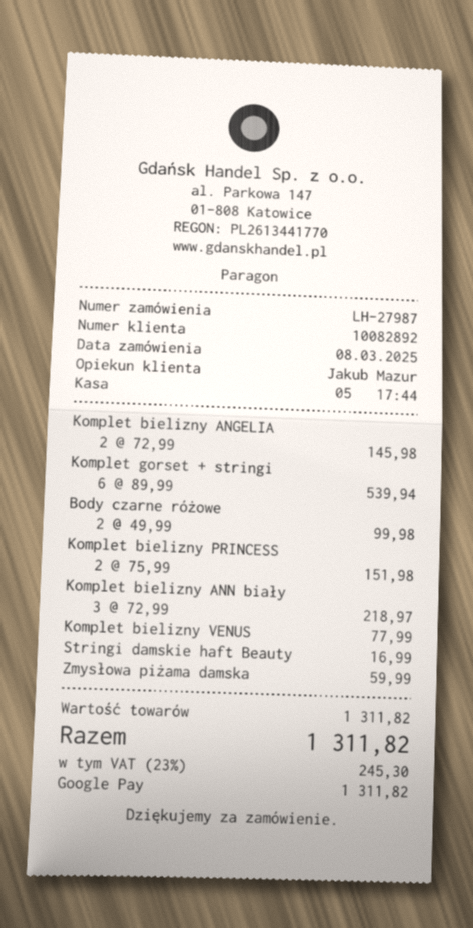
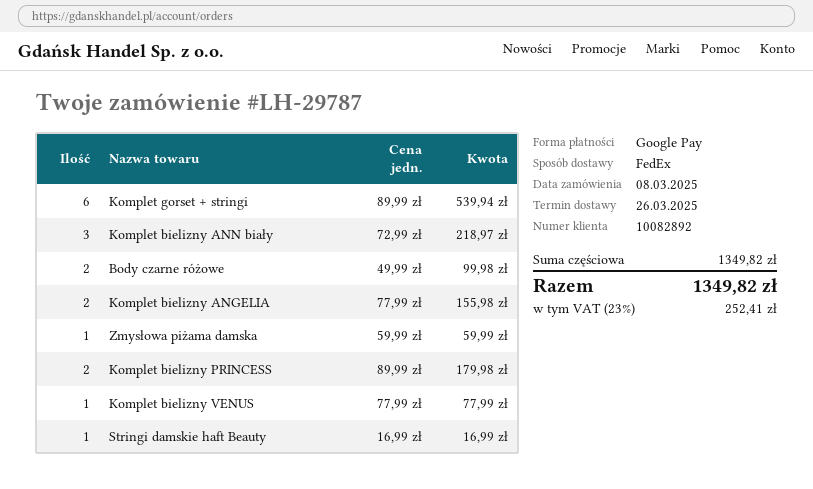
order number: LH-27987 -> LH-29787
Komplet bielizny ANGELIA: 2 x 72.99 = 145.98 -> 2 x 77.99 = 155.98
Komplet bielizny PRINCESS: 2 x 75.99 = 151.98 -> 2 x 89.99 = 179.98
subtotal: 1311.82 -> 1349.82
tax: 23% = 245.30 -> 23% = 252.41
total: 1311.82 -> 1349.82

